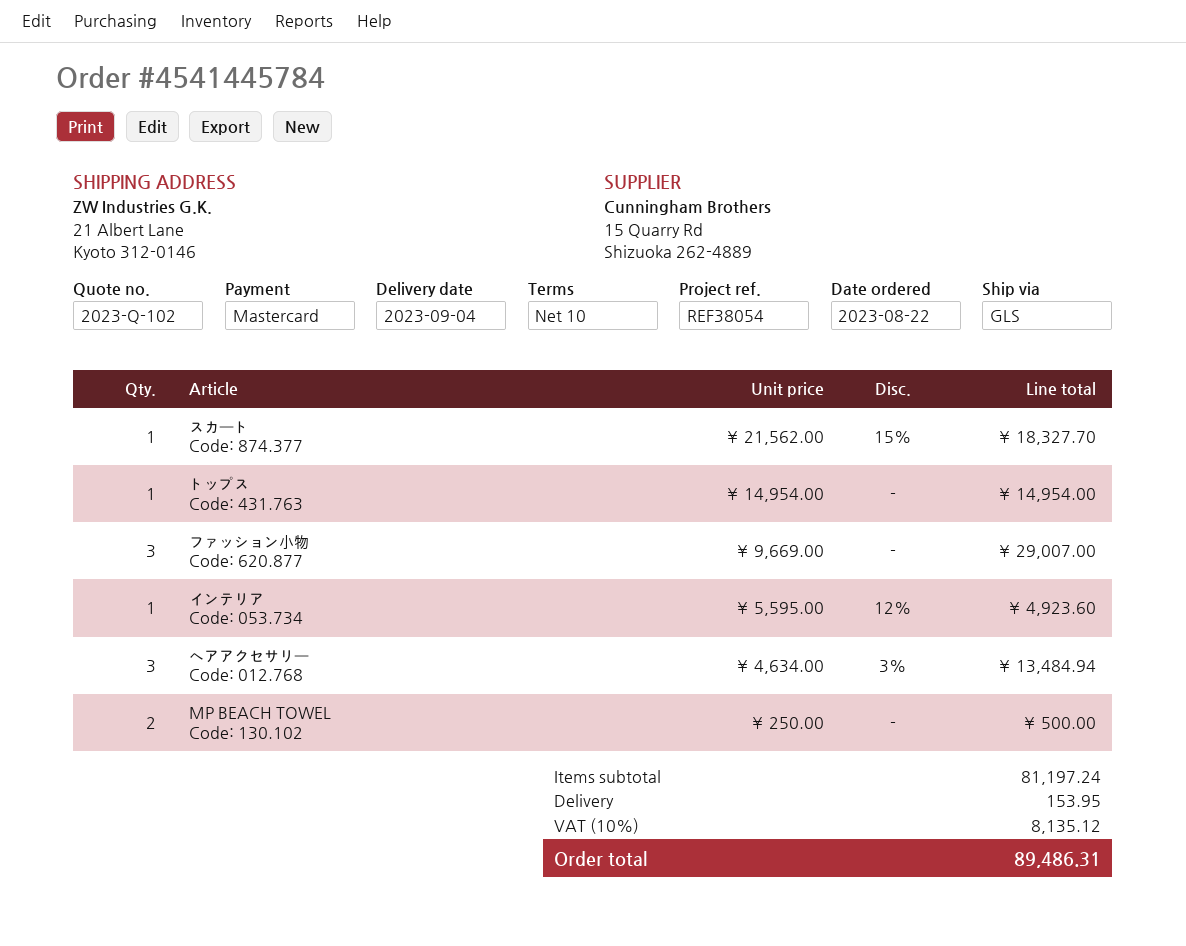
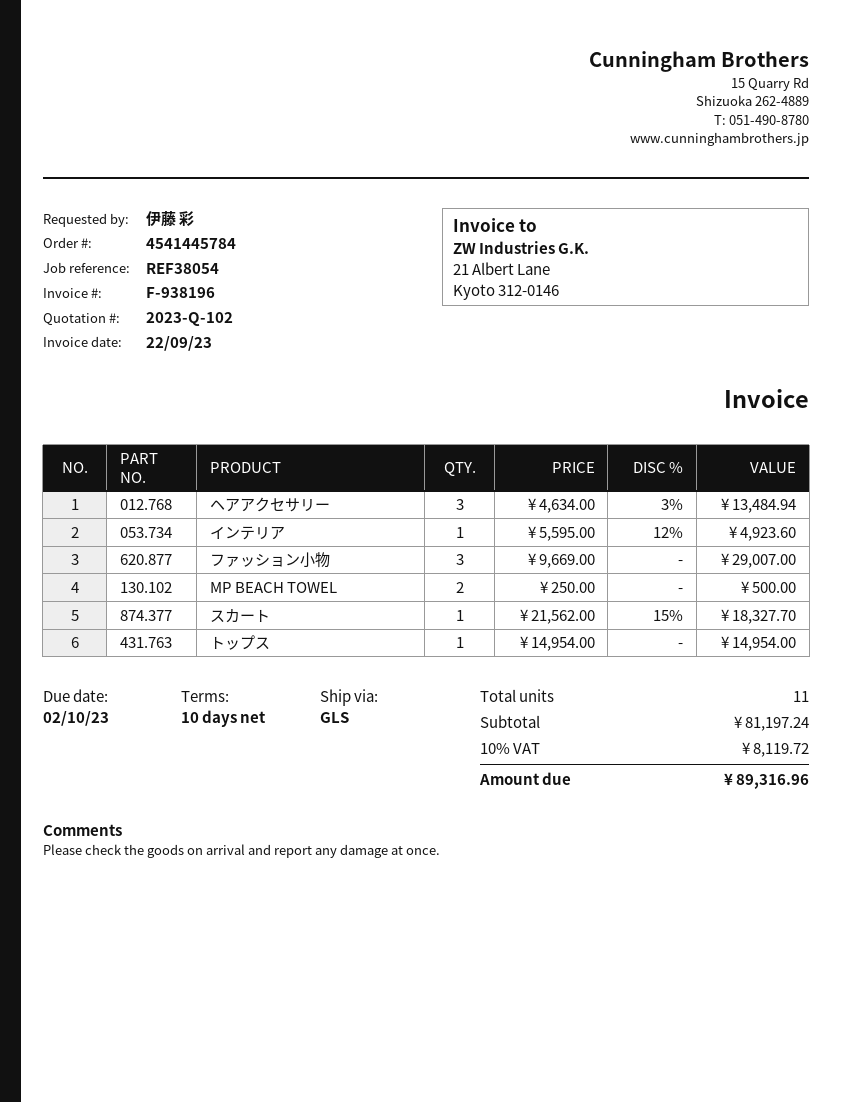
shipping: 153.95 -> none
tax: 10% = 8135.12 -> 10% = 8119.72
total: 89486.31 -> 89316.96

